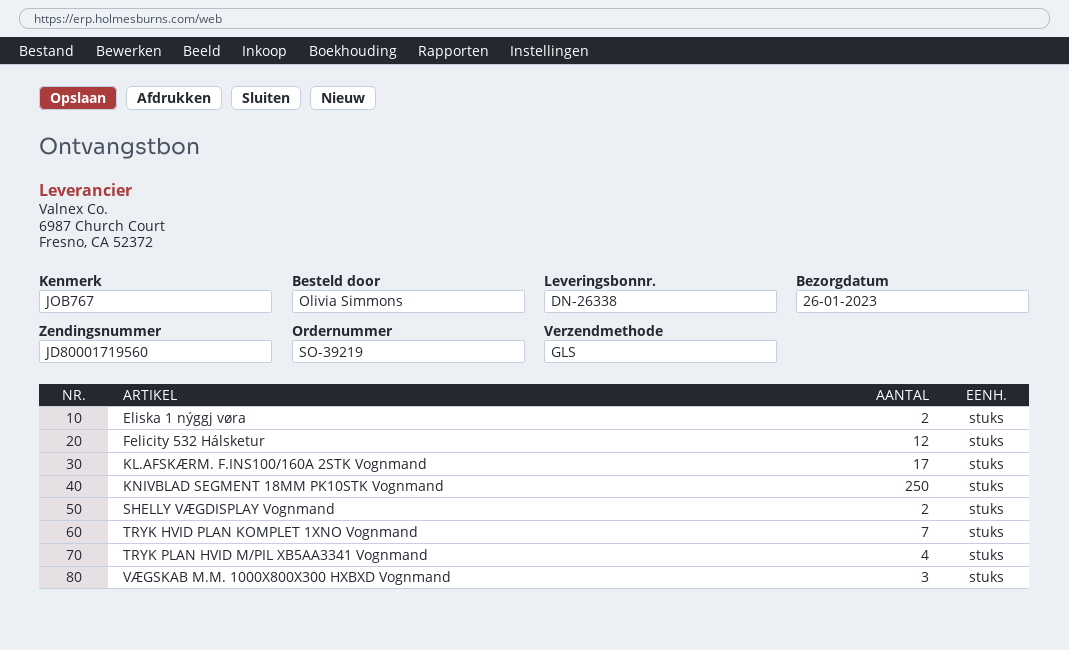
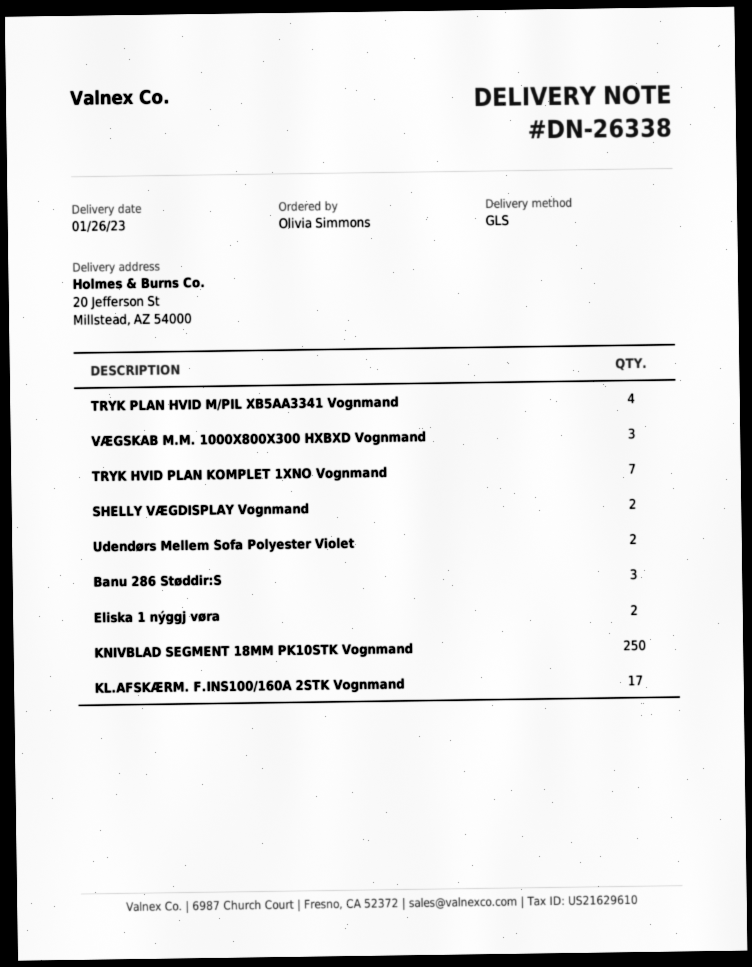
Felicity 532 Hálsketur: 12 -> none
Udendørs Mellem Sofa Polyester Violet: none -> 2
Banu 286 Støddir:S: none -> 3

